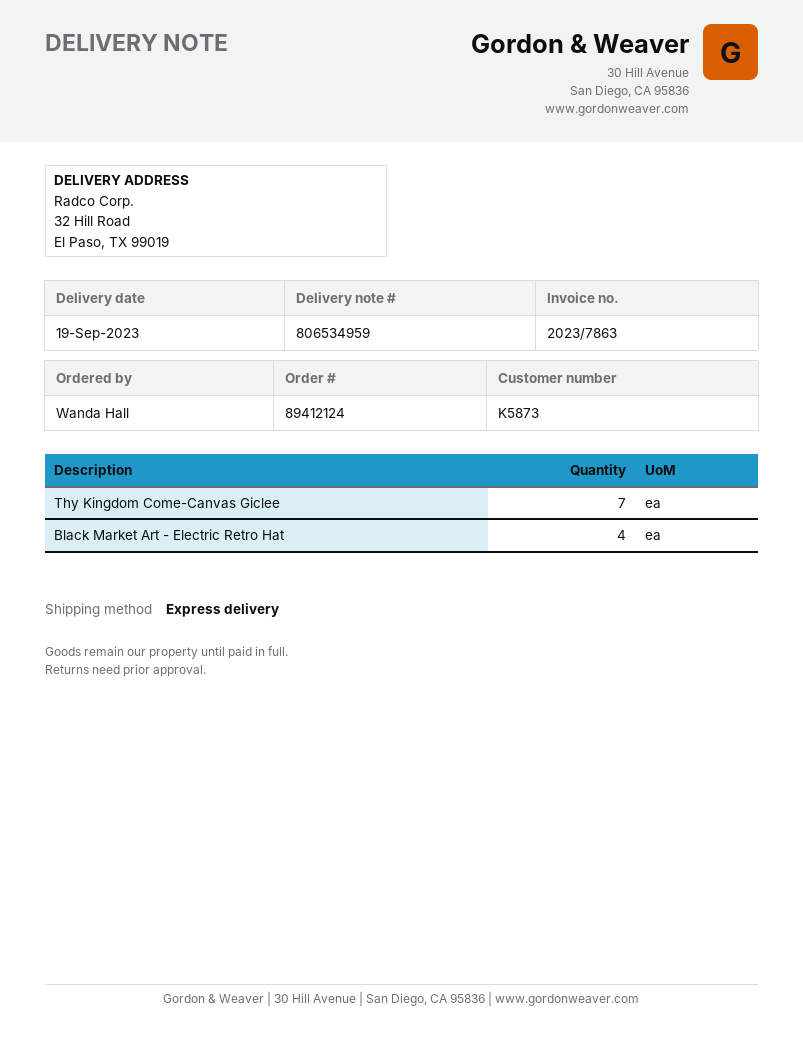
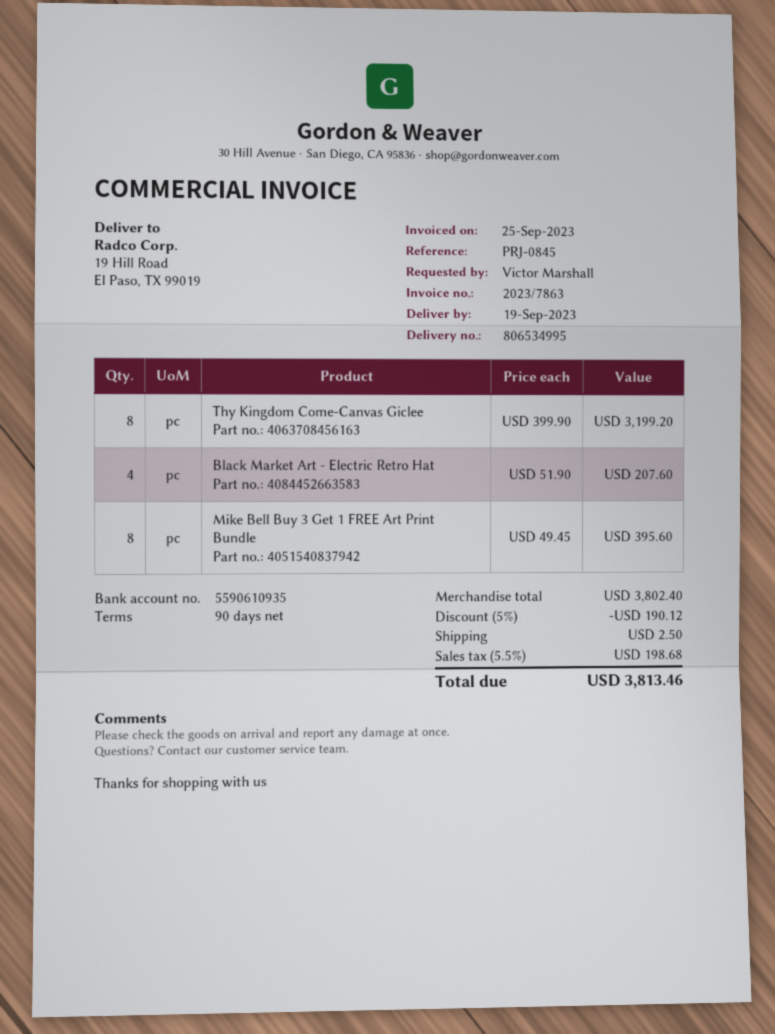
delivery note number: 806534959 -> 806534995
ordered by: Wanda Hall -> Victor Marshall
ship to: 32 Hill Road, El Paso, TX 99019 -> 19 Hill Road, El Paso, TX 99019
Thy Kingdom Come-Canvas Giclee: 7 -> 8
Mike Bell Buy 3 Get 1 FREE Art Print Bundle: none -> 8

